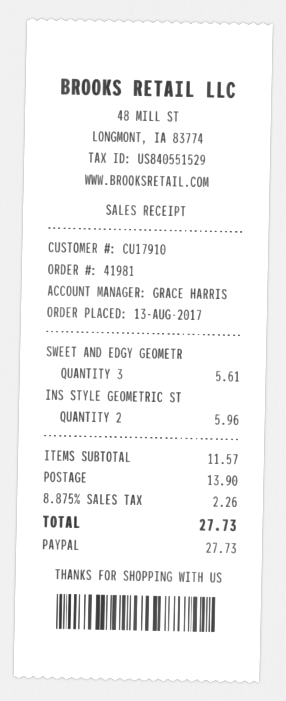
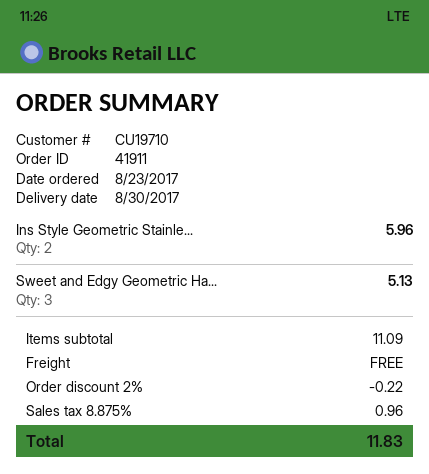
order number: 41981 -> 41911
order date: 2017-08-13 -> 2017-08-23
customer number: CU17910 -> CU19710
SWEET AND EDGY GEOMETR: 3 for 5.61 -> 3 for 5.13
subtotal: 11.57 -> 11.09
discount: none -> 2% = 0.22
shipping: 13.90 -> 0.00
tax: 8.875% = 2.26 -> 8.875% = 0.96
total: 27.73 -> 11.83

